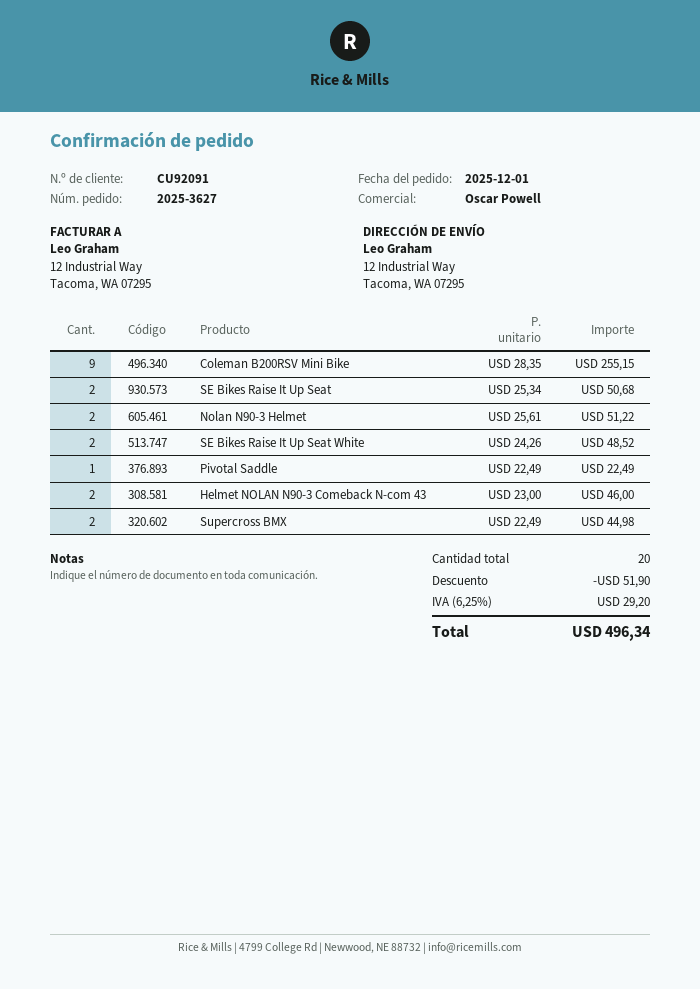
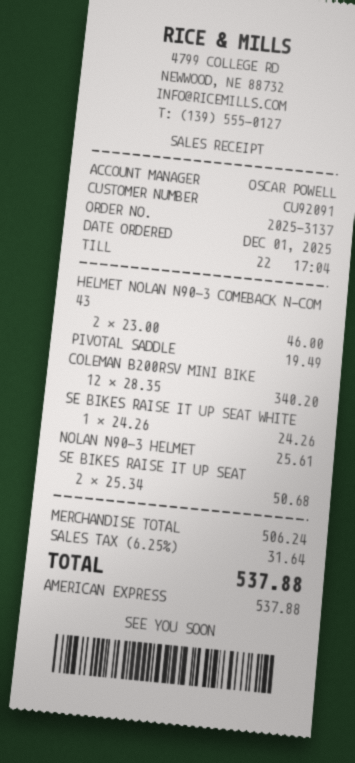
order number: 2025-3627 -> 2025-3137
Coleman B200RSV Mini Bike: 9 x 28.35 = 255.15 -> 12 x 28.35 = 340.20
Nolan N90-3 Helmet: 2 x 25.61 = 51.22 -> 1 x 25.61 = 25.61
SE Bikes Raise It Up Seat White: 2 x 24.26 = 48.52 -> 1 x 24.26 = 24.26
Pivotal Saddle: 1 x 22.49 = 22.49 -> 1 x 19.49 = 19.49
Supercross BMX: 2 x 22.49 = 44.98 -> none
discount: 51.90 -> none
tax: 6.25% = 29.20 -> 6.25% = 31.64
total: 496.34 -> 537.88

